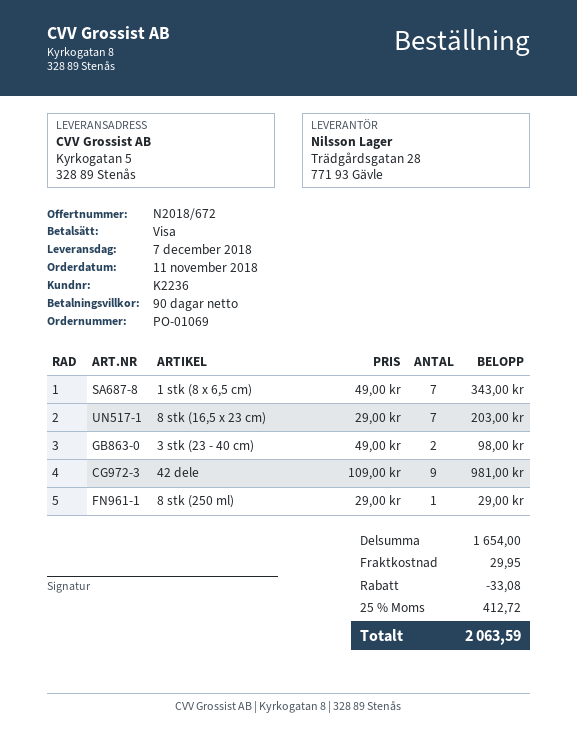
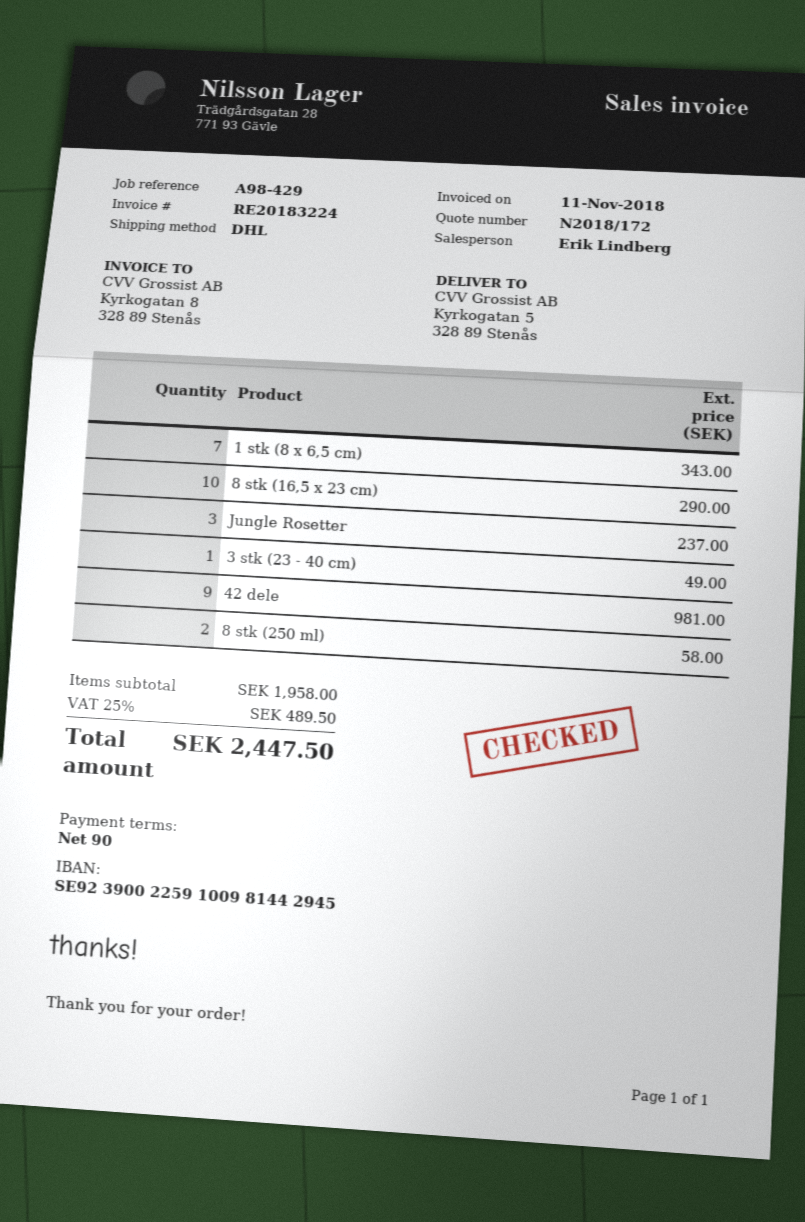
quote number: N2018/672 -> N2018/172
8 stk (16,5 x 23 cm): 7 for 203.00 -> 10 for 290.00
3 stk (23 - 40 cm): 2 for 98.00 -> 1 for 49.00
8 stk (250 ml): 1 for 29.00 -> 2 for 58.00
Jungle Rosetter: none -> 3 for 237.00
subtotal: 1654.00 -> 1958.00
discount: 33.08 -> none
shipping: 29.95 -> none
tax: 25% = 412.72 -> 25% = 489.50
total: 2063.59 -> 2447.50

